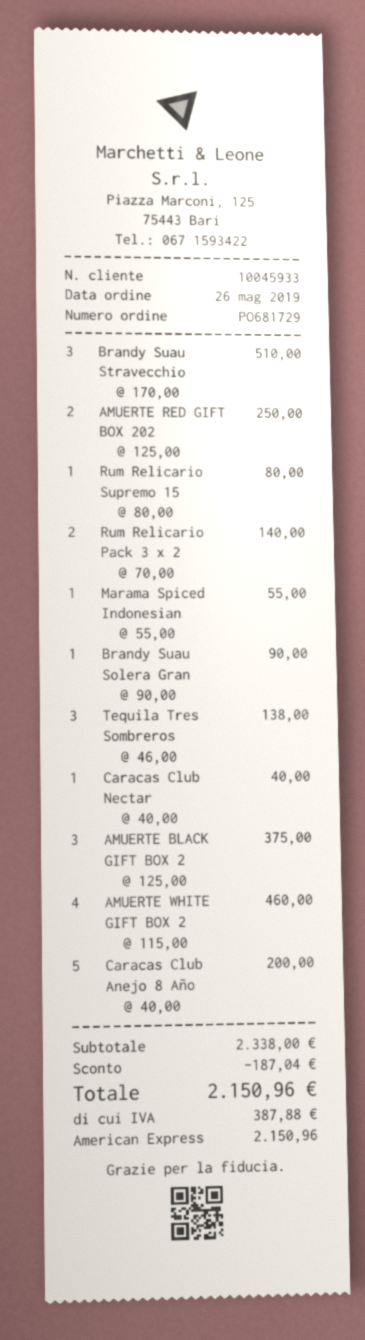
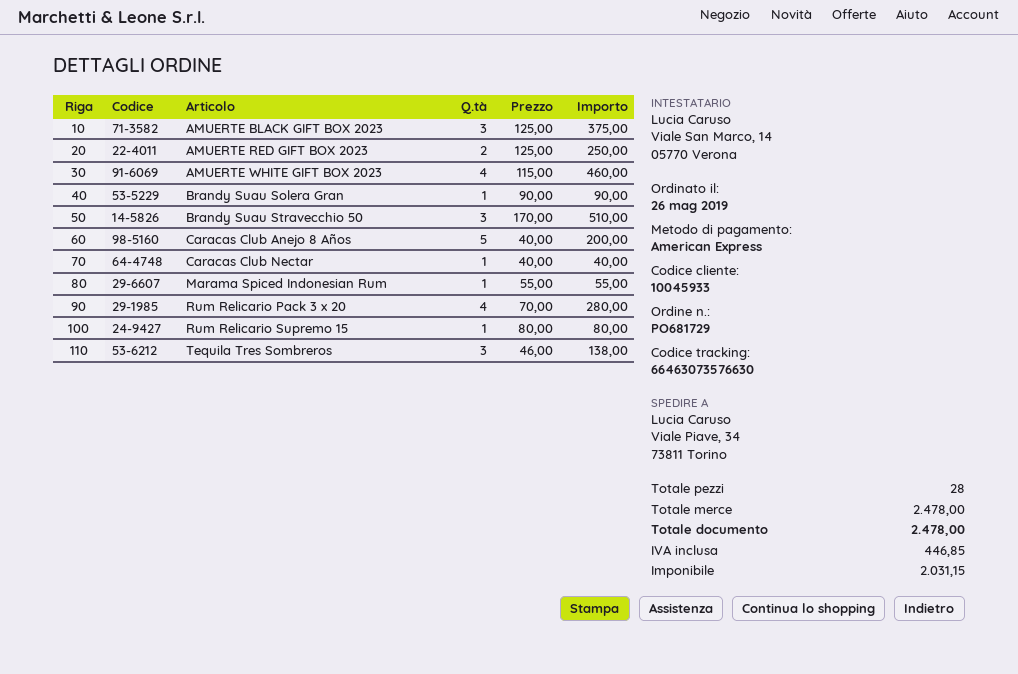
Rum Relicario Pack 3 x 2: 2 x 70.00 = 140.00 -> 4 x 70.00 = 280.00
subtotal: 2338.00 -> 2478.00
discount: 187.04 -> none
tax: 387.88 -> 446.85
total: 2150.96 -> 2478.00

